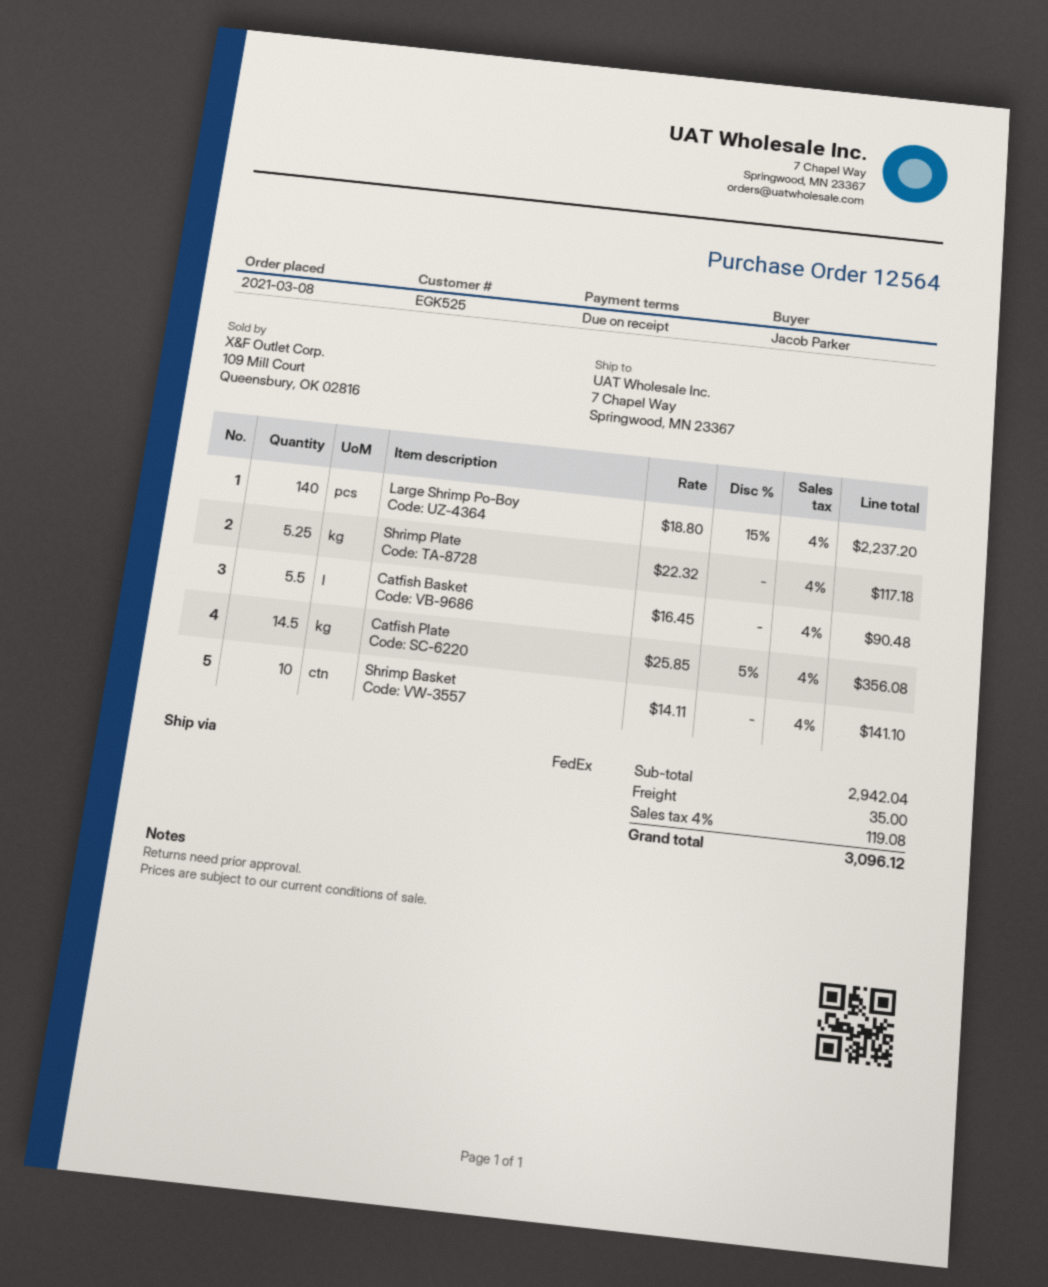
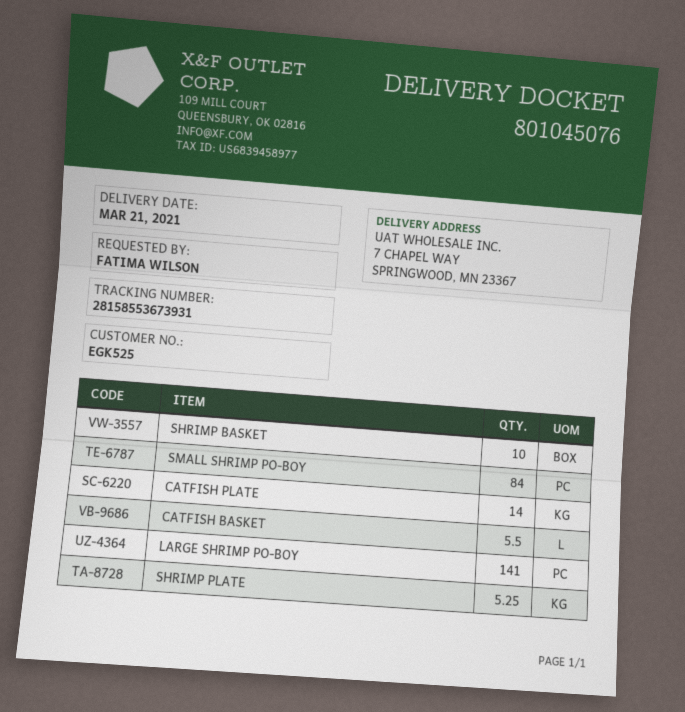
ordered by: Jacob Parker -> FATIMA WILSON
Large Shrimp Po-Boy: 140 -> 141
Catfish Plate: 14.5 -> 14
SMALL SHRIMP PO-BOY: none -> 84

